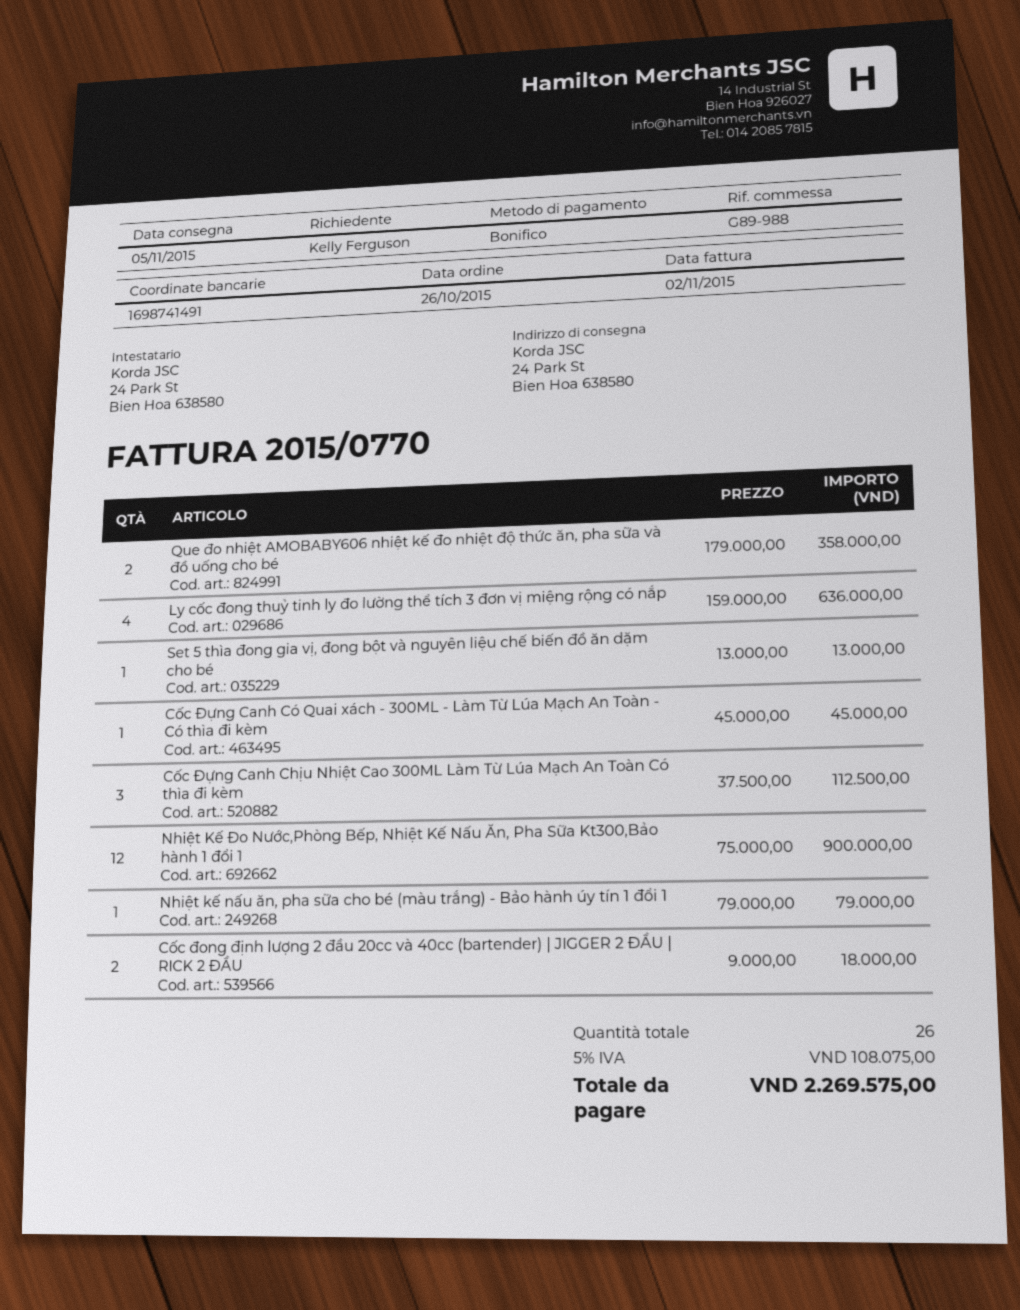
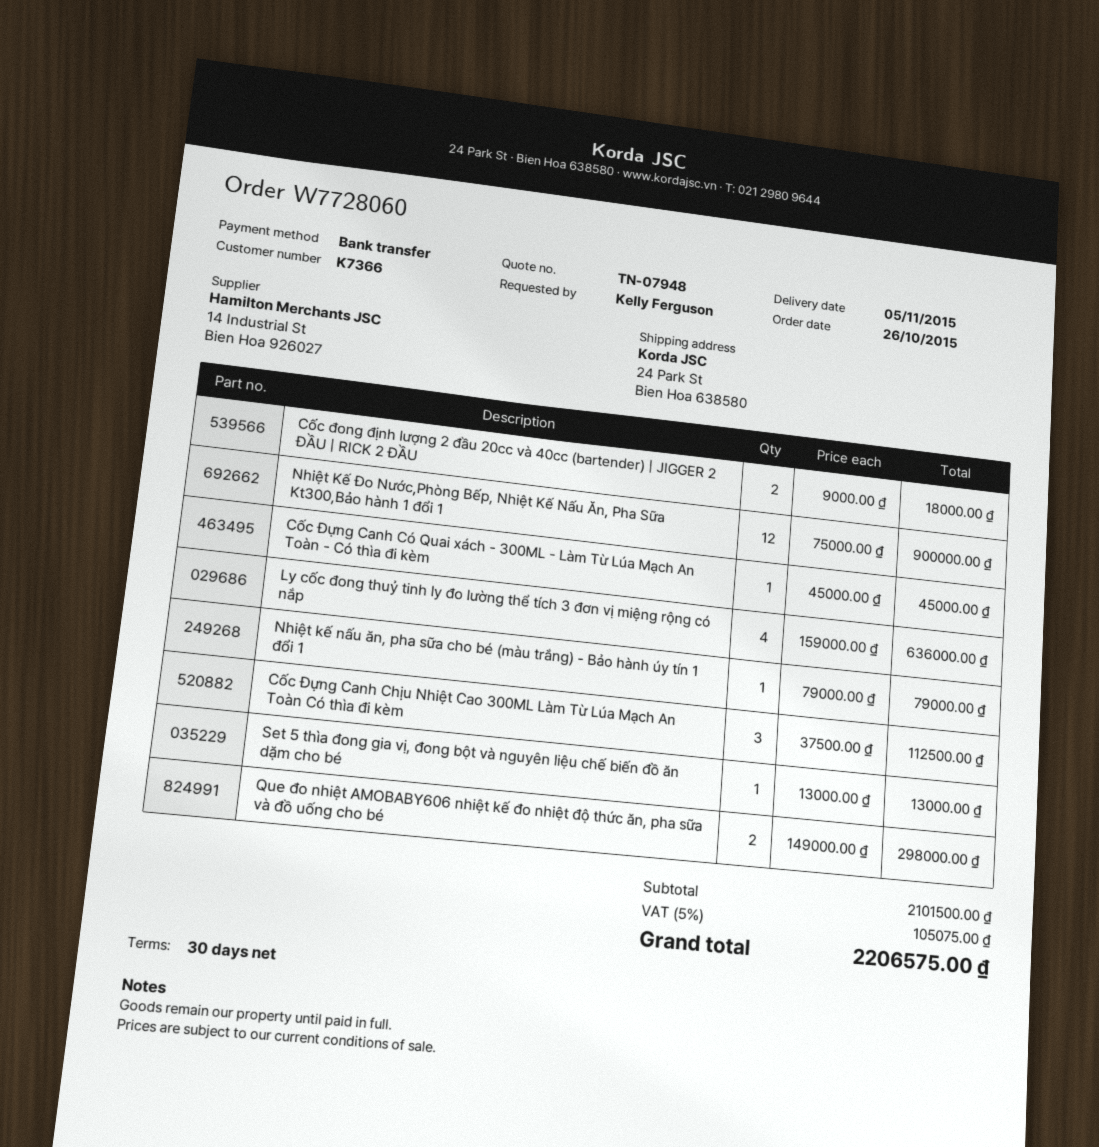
Que đo nhiệt AMOBABY606 nhiệt kế đo nhiệt độ thức ăn, pha sữa và đồ uống cho bé: 2 x 179000.00 = 358000.00 -> 2 x 149000.00 = 298000.00
tax: 5% = 108075.00 -> 5% = 105075.00
total: 2269575.00 -> 2206575.00

